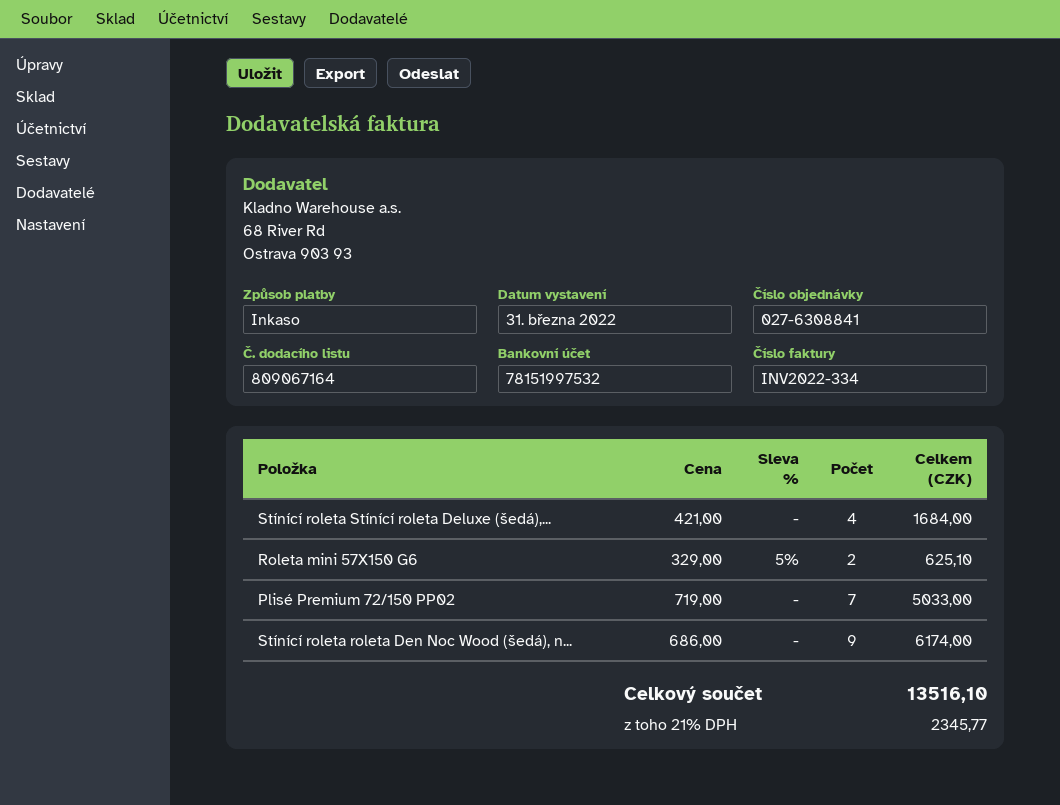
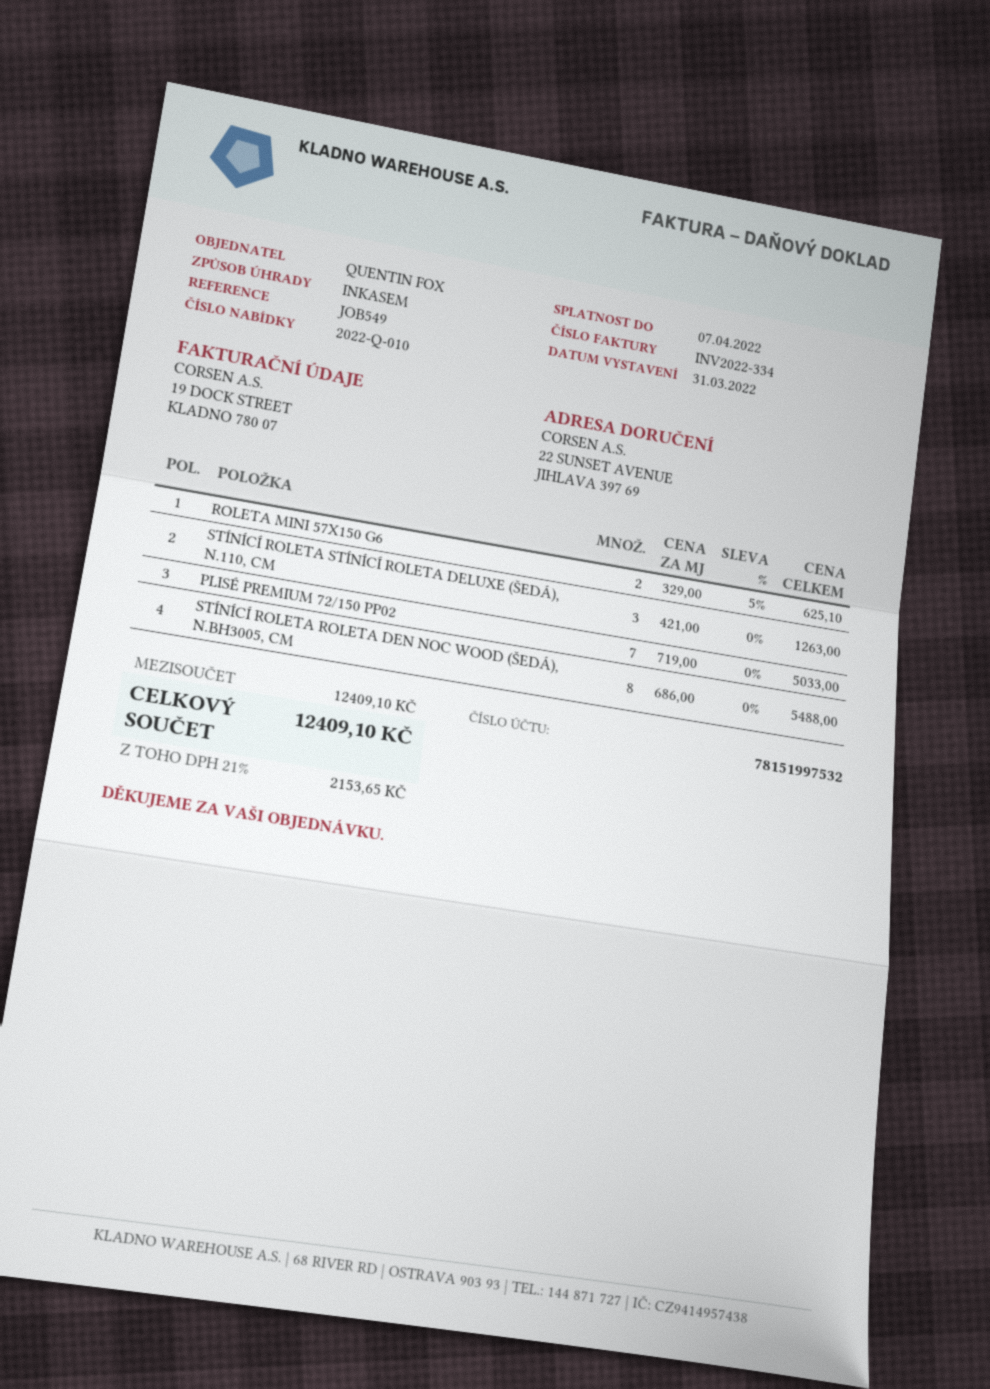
Stínící roleta Stínící roleta Deluxe (šedá),...: 4 x 421.00 = 1684.00 -> 3 x 421.00 = 1263.00
Stínící roleta roleta Den Noc Wood (šedá), n...: 9 x 686.00 = 6174.00 -> 8 x 686.00 = 5488.00
tax: 21% = 2345.77 -> 21% = 2153.65
total: 13516.10 -> 12409.10

